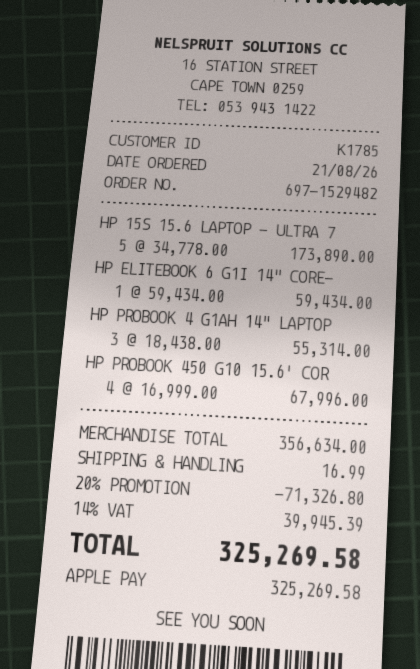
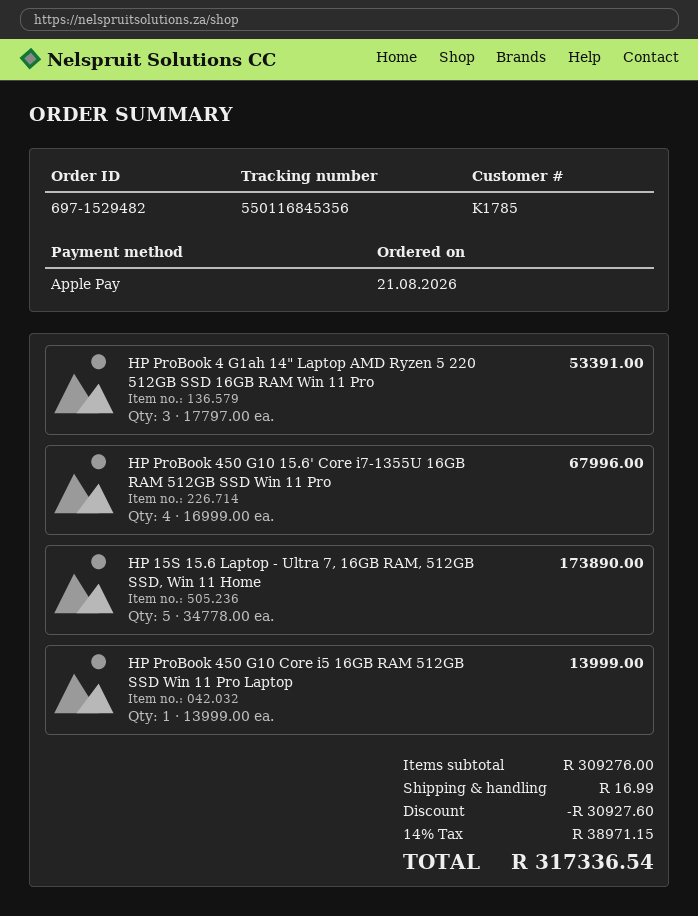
HP ELITEBOOK 6 G1I 14" CORE-: 1 x 59434.00 = 59434.00 -> none
HP PROBOOK 4 G1AH 14" LAPTOP: 3 x 18438.00 = 55314.00 -> 3 x 17797.00 = 53391.00
HP ProBook 450 G10 Core i5 16GB RAM 512GB SSD Win 11 Pro Laptop: none -> 1 x 13999.00 = 13999.00
subtotal: 356634.00 -> 309276.00
discount: 71326.80 -> 30927.60
tax: 14% = 39945.39 -> 14% = 38971.15
total: 325269.58 -> 317336.54

